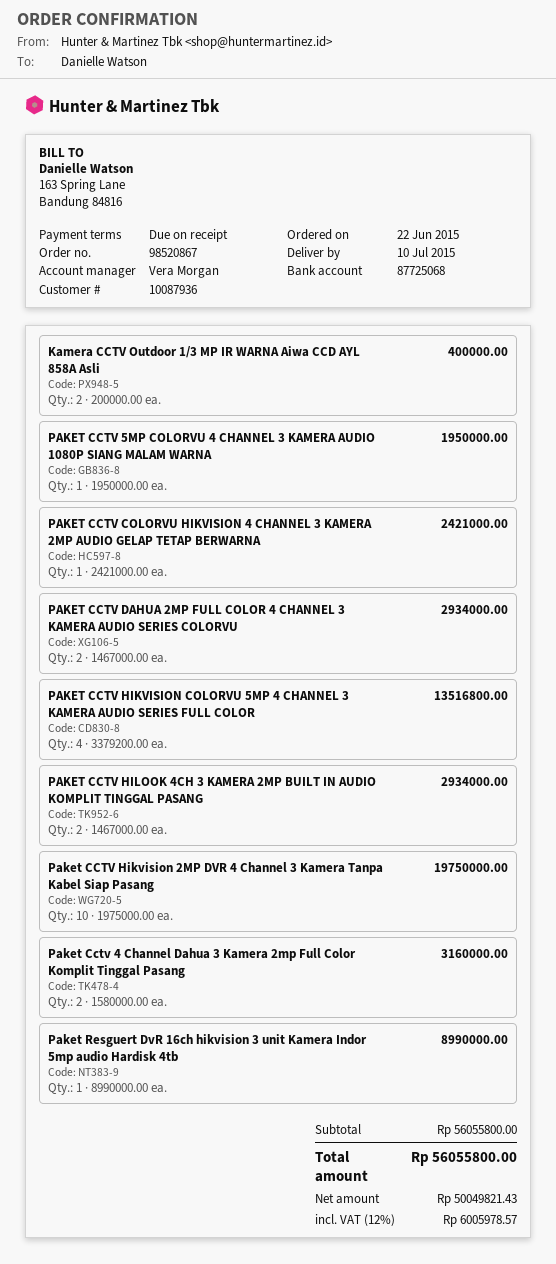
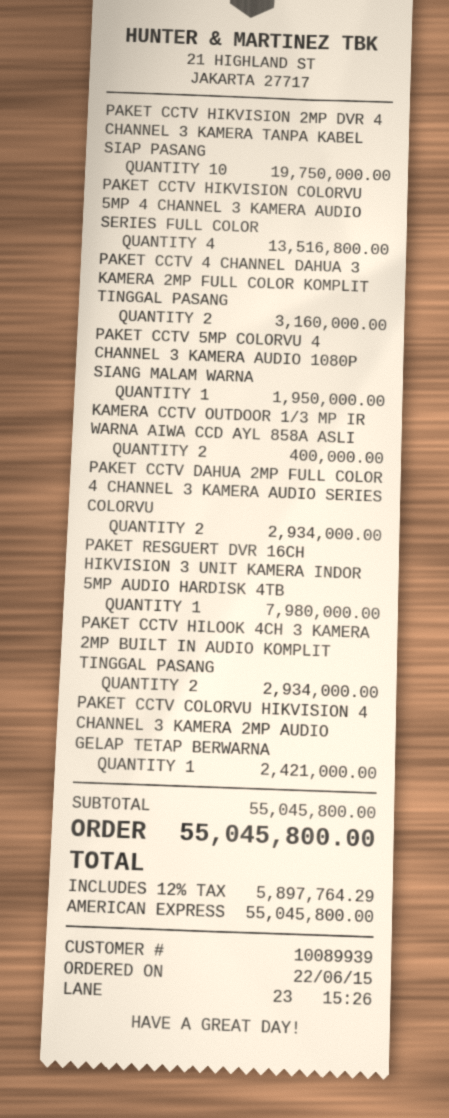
customer number: 10087936 -> 10089939
Paket Resguert DvR 16ch hikvision 3 unit Kamera Indor 5mp audio Hardisk 4tb: 1 for 8990000.00 -> 1 for 7980000.00
subtotal: 56055800.00 -> 55045800.00
tax: 12% = 6005978.57 -> 12% = 5897764.29
total: 56055800.00 -> 55045800.00

